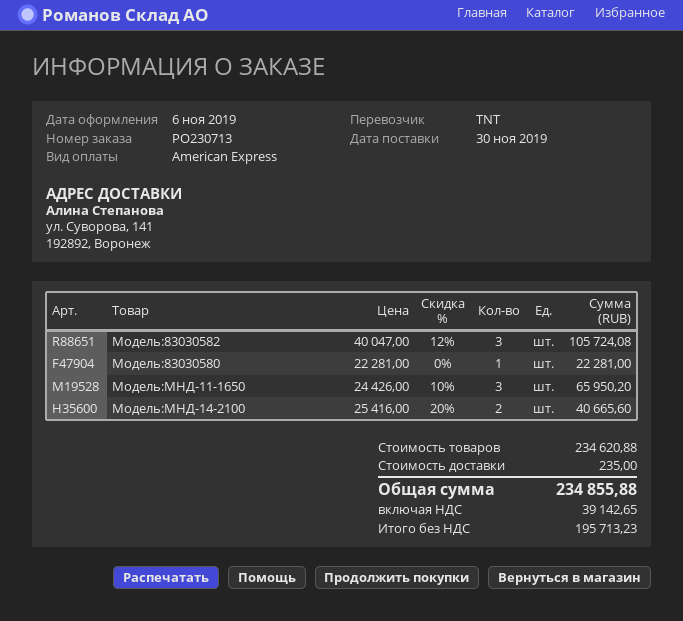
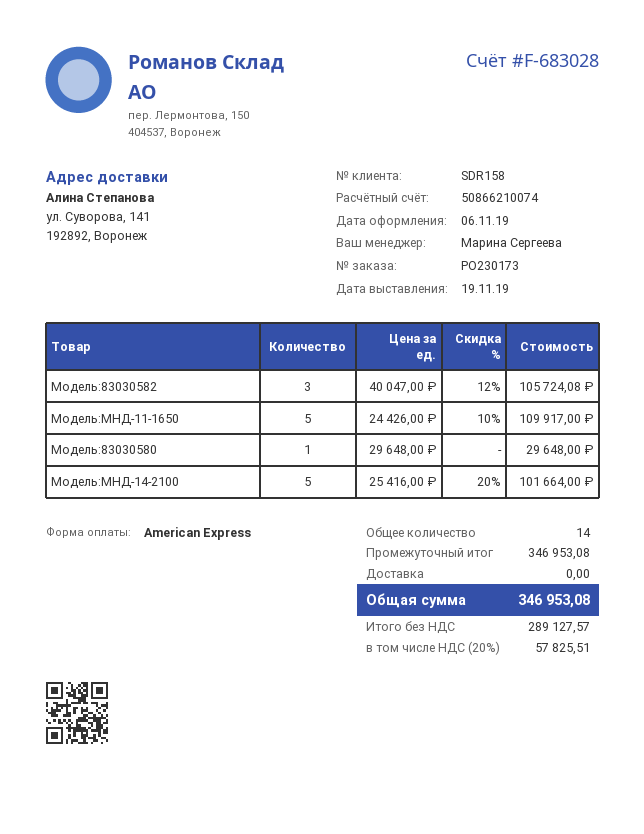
order number: PO230713 -> PO230173
Модель:83030580: 1 x 22281.00 = 22281.00 -> 1 x 29648.00 = 29648.00
Модель:МНД-11-1650: 3 x 24426.00 - 10% = 65950.20 -> 5 x 24426.00 - 10% = 109917.00
Модель:МНД-14-2100: 2 x 25416.00 - 20% = 40665.60 -> 5 x 25416.00 - 20% = 101664.00
subtotal: 234620.88 -> 346953.08
shipping: 235.00 -> 0.00
net: 195713.23 -> 289127.57
tax: 39142.65 -> 57825.51
total: 234855.88 -> 346953.08

